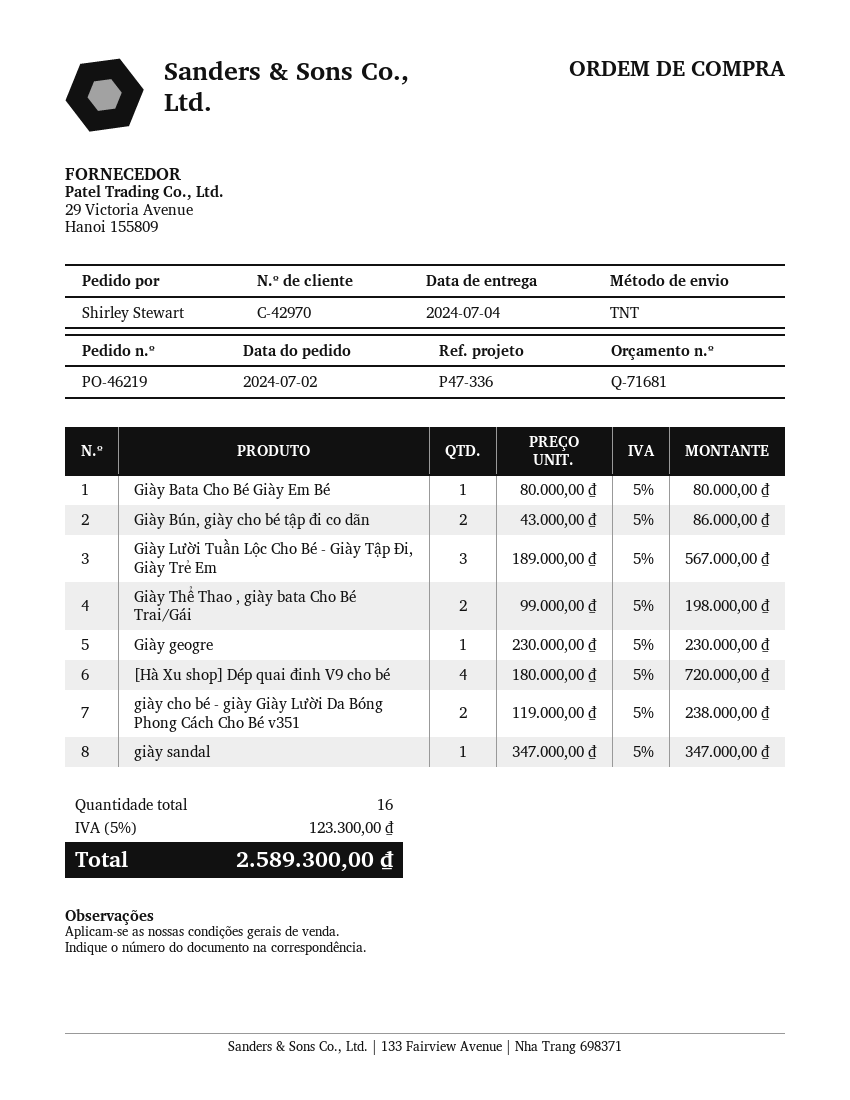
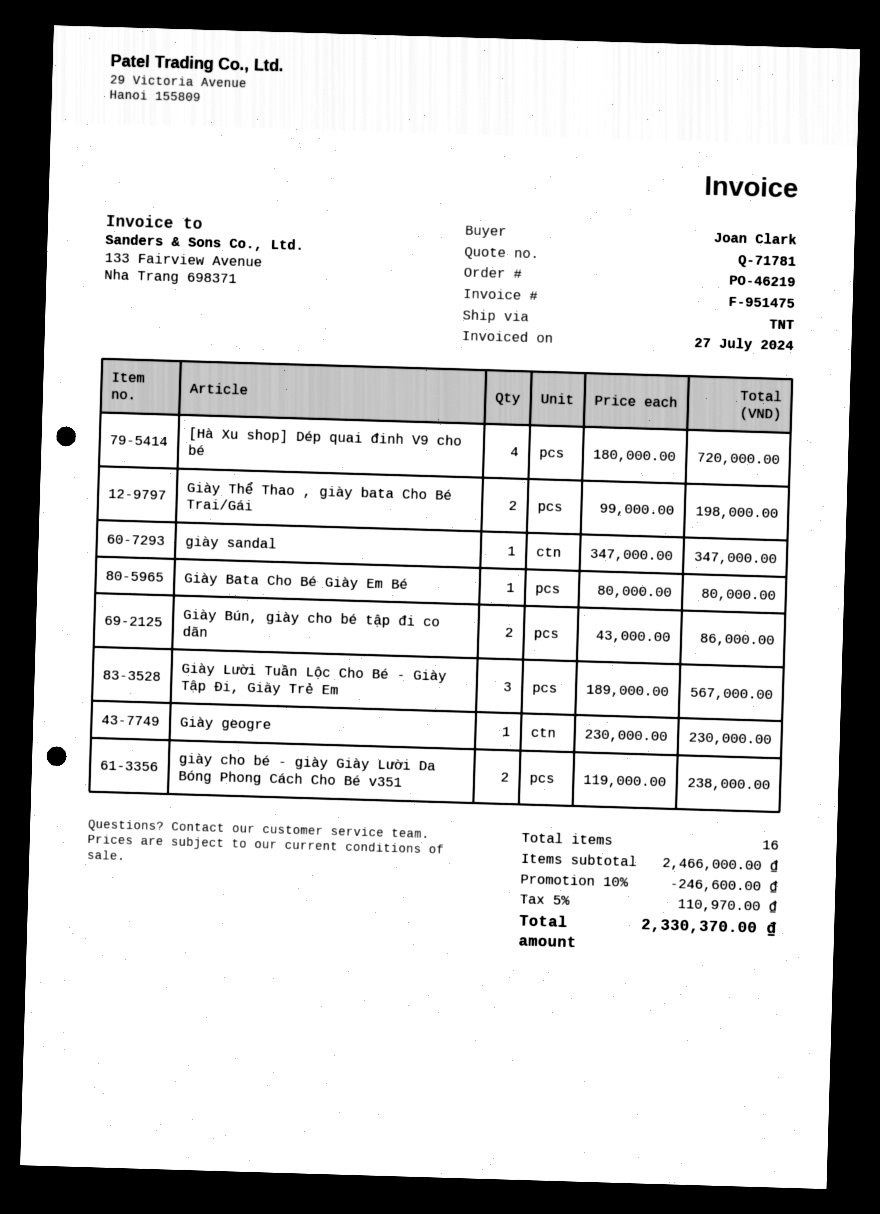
quote number: Q-71681 -> Q-71781
ordered by: Shirley Stewart -> Joan Clark
discount: none -> 10% = 246600.00
tax: 5% = 123300.00 -> 5% = 110970.00
total: 2589300.00 -> 2330370.00

